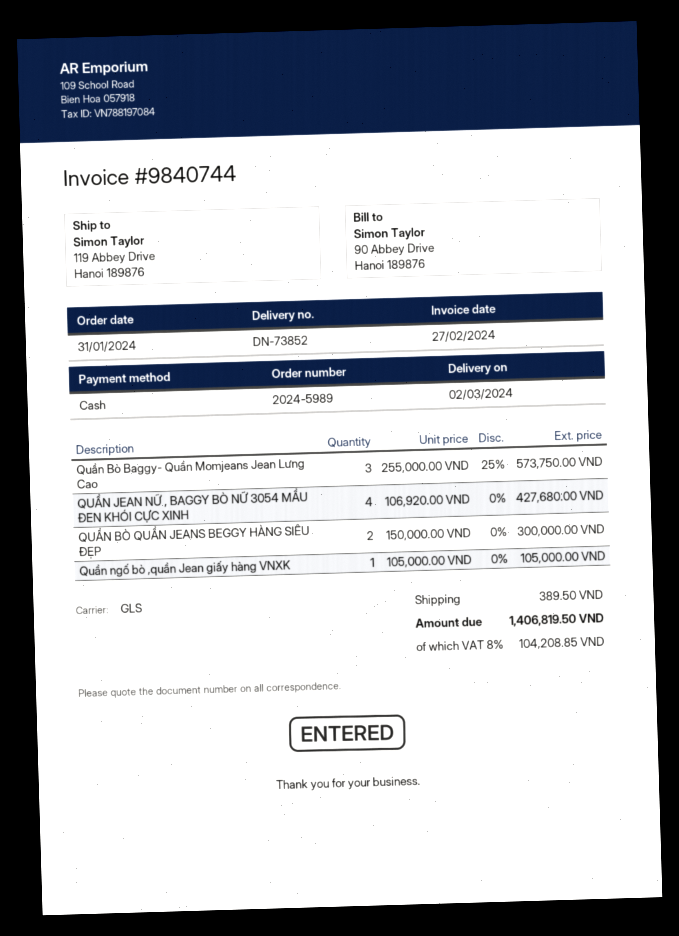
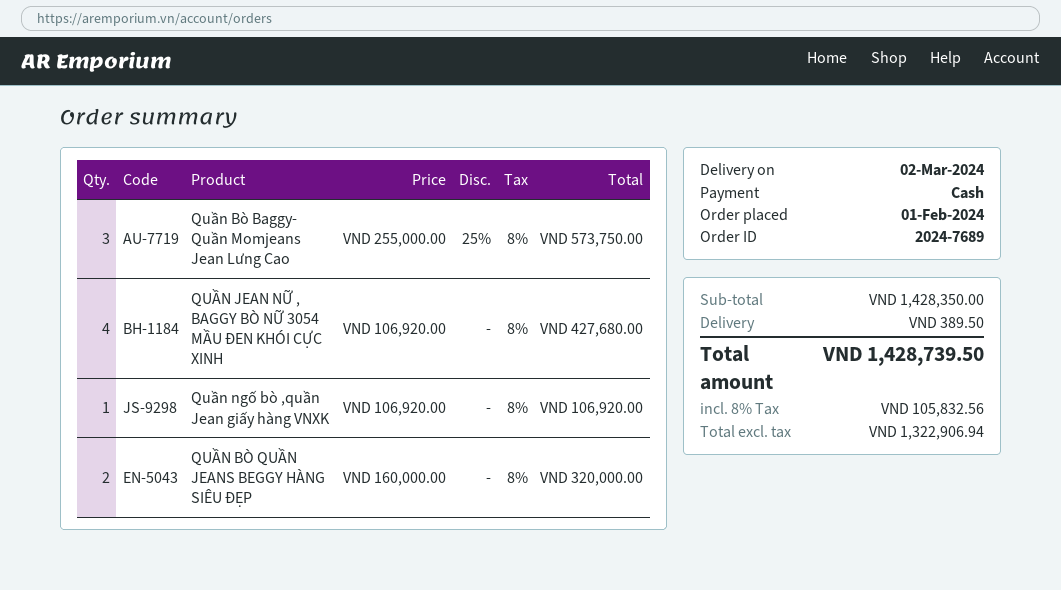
order number: 2024-5989 -> 2024-7689
order date: 2024-01-31 -> 2024-02-01
QUẦN BÒ QUẦN JEANS BEGGY HÀNG SIÊU ĐẸP: 2 x 150000.00 = 300000.00 -> 2 x 160000.00 = 320000.00
Quần ngố bò ,quần Jean giấy hàng VNXK: 1 x 105000.00 = 105000.00 -> 1 x 106920.00 = 106920.00
tax: 8% = 104208.85 -> 8% = 105832.56
total: 1406819.50 -> 1428739.50

